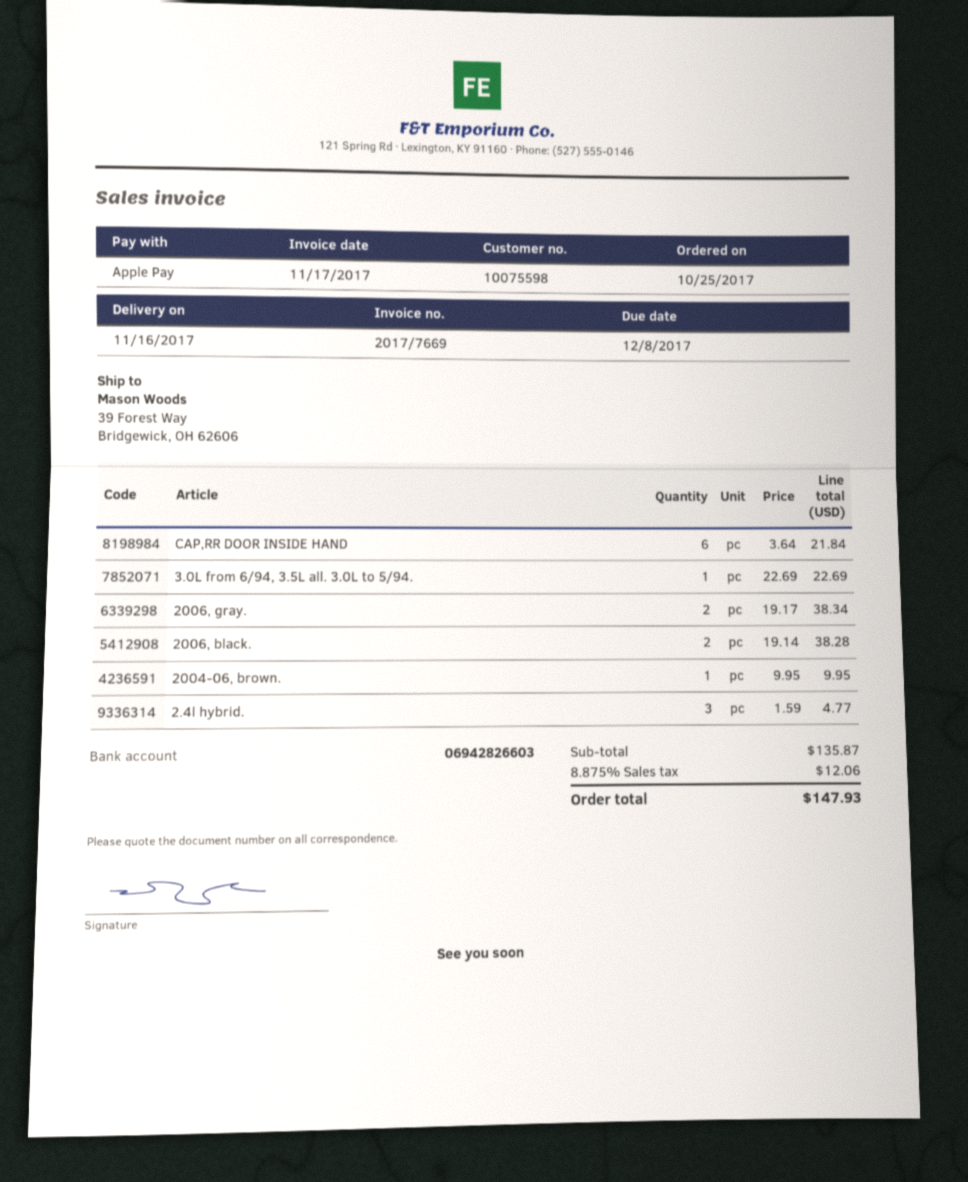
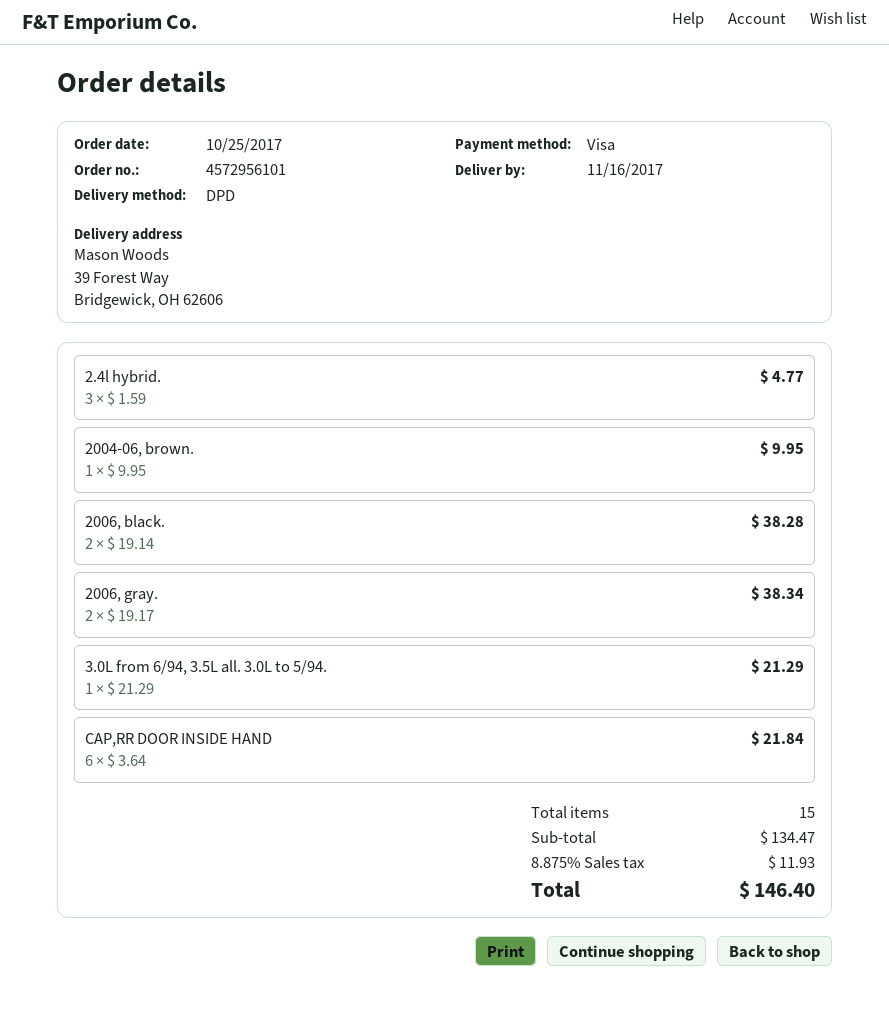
payment method: Apple Pay -> Visa
3.0L from 6/94, 3.5L all. 3.0L to 5/94.: 1 x 22.69 = 22.69 -> 1 x 21.29 = 21.29
subtotal: 135.87 -> 134.47
tax: 8.875% = 12.06 -> 8.875% = 11.93
total: 147.93 -> 146.40

